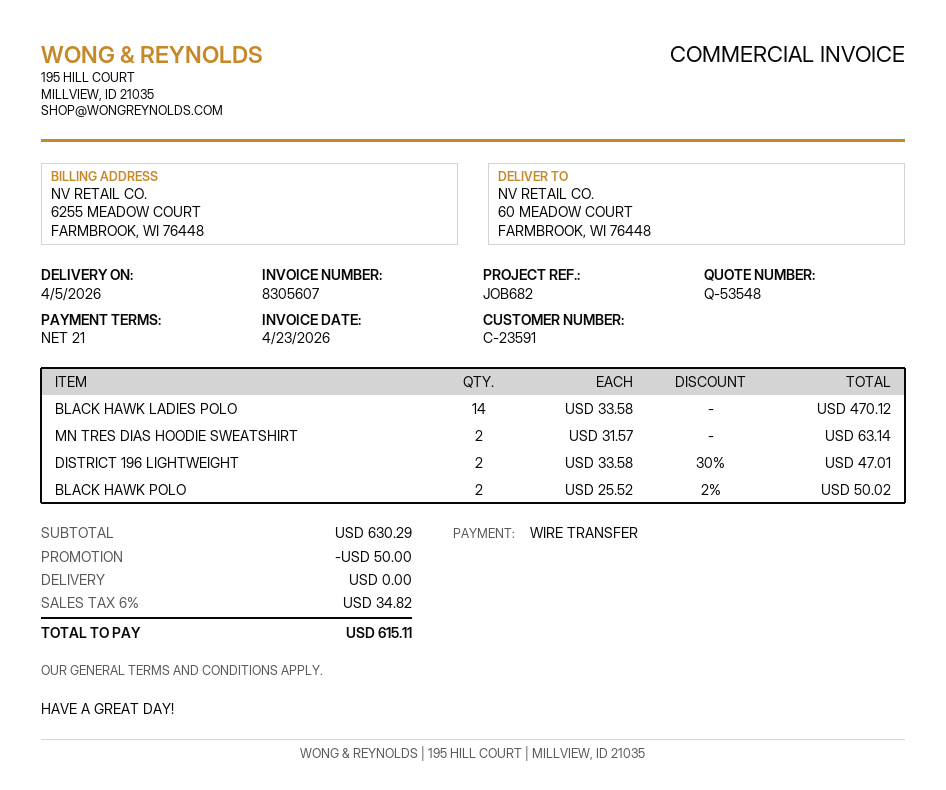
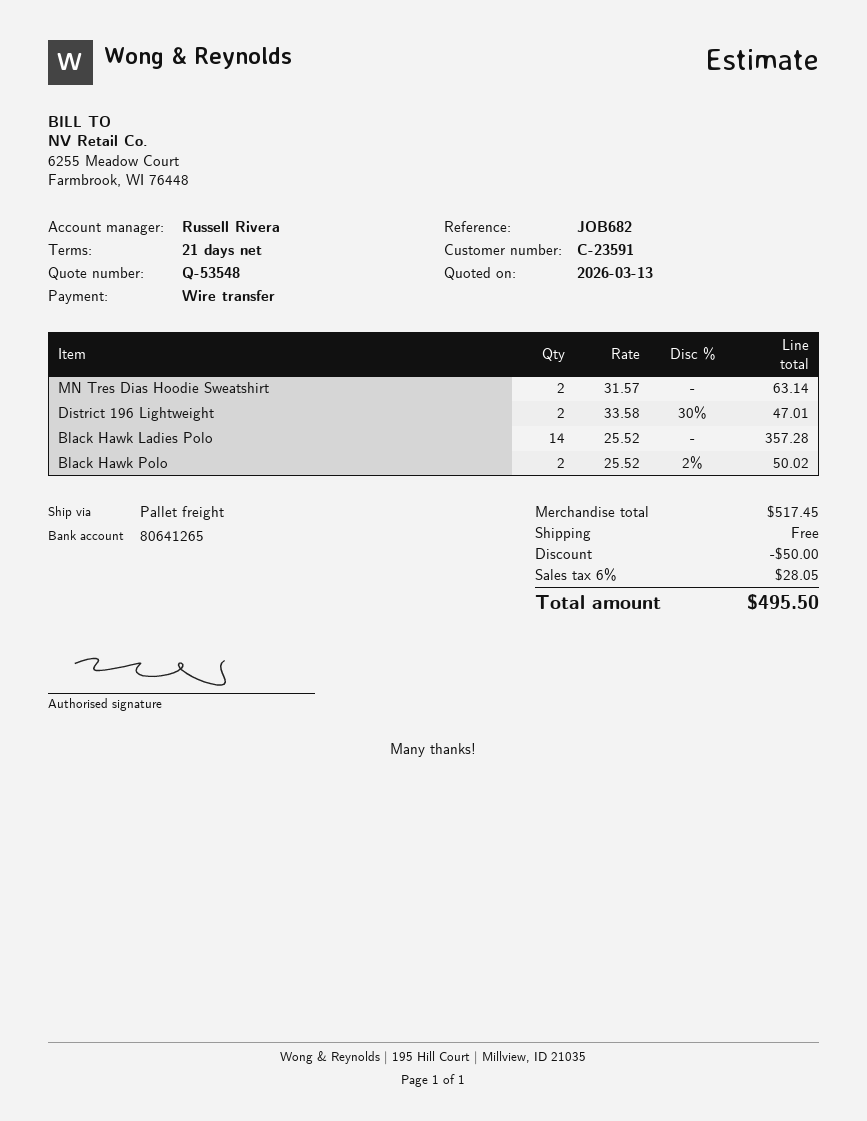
BLACK HAWK LADIES POLO: 14 x 33.58 = 470.12 -> 14 x 25.52 = 357.28
subtotal: 630.29 -> 517.45
tax: 6% = 34.82 -> 6% = 28.05
total: 615.11 -> 495.50

